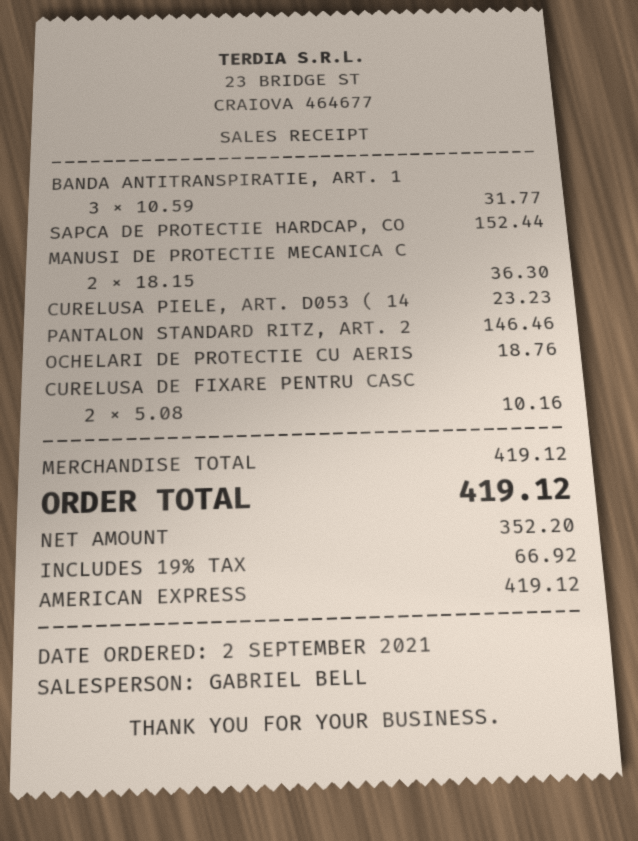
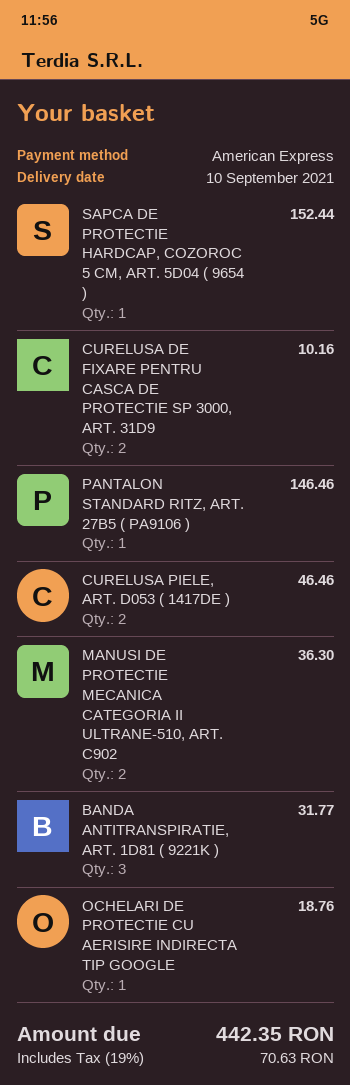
CURELUSA PIELE, ART. D053 ( 14: 1 for 23.23 -> 2 for 46.46
tax: 19% = 66.92 -> 19% = 70.63
total: 419.12 -> 442.35

